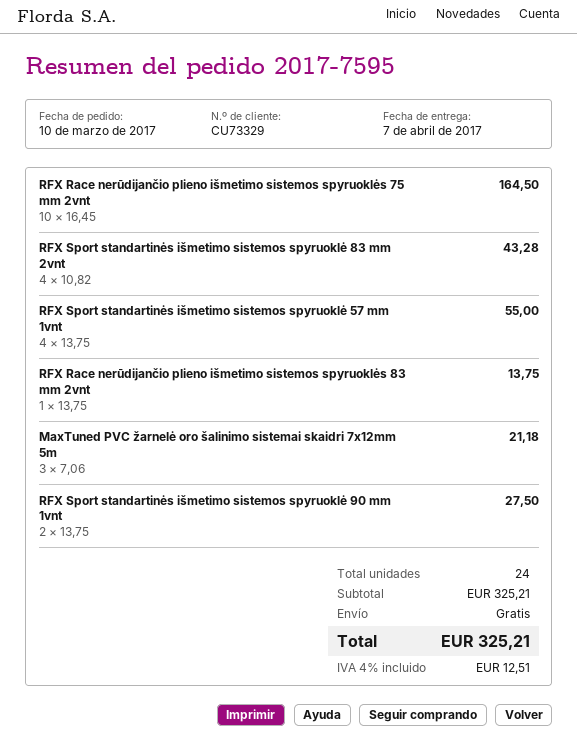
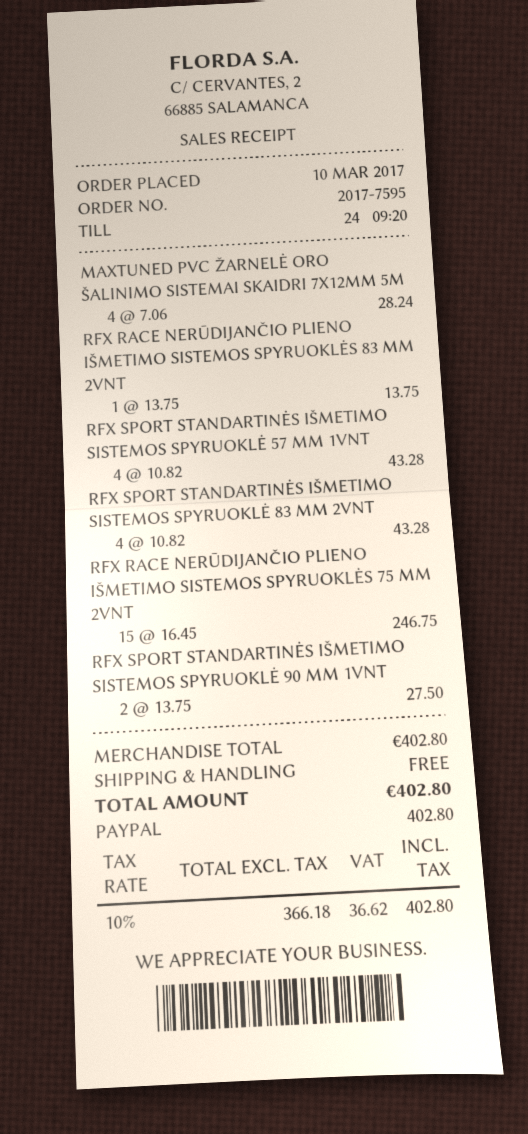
RFX Race nerūdijančio plieno išmetimo sistemos spyruoklės 75 mm 2vnt: 10 x 16.45 = 164.50 -> 15 x 16.45 = 246.75
RFX Sport standartinės išmetimo sistemos spyruoklė 57 mm 1vnt: 4 x 13.75 = 55.00 -> 4 x 10.82 = 43.28
MaxTuned PVC žarnelė oro šalinimo sistemai skaidri 7x12mm 5m: 3 x 7.06 = 21.18 -> 4 x 7.06 = 28.24
subtotal: 325.21 -> 402.80
tax: 4% = 12.51 -> 10% = 36.62
total: 325.21 -> 402.80

